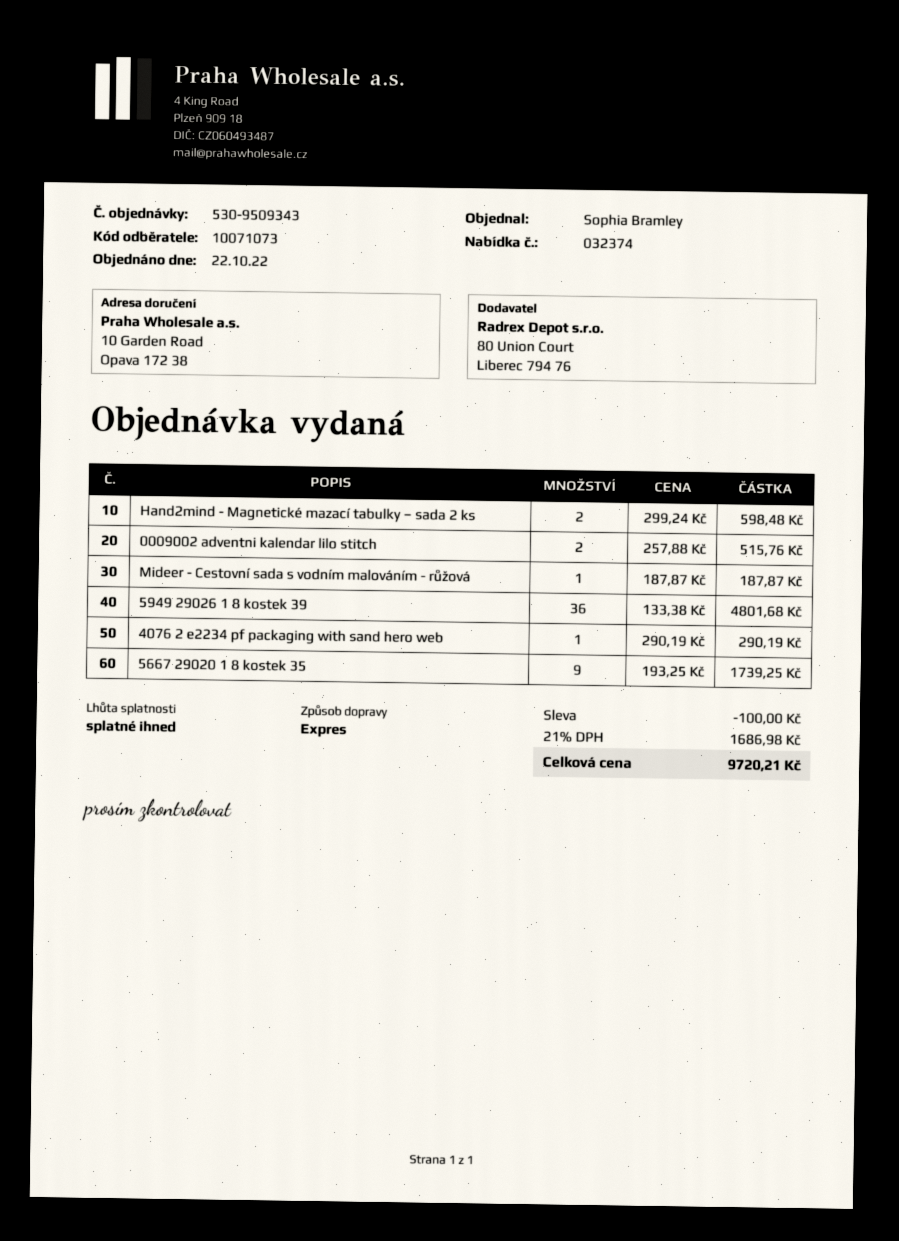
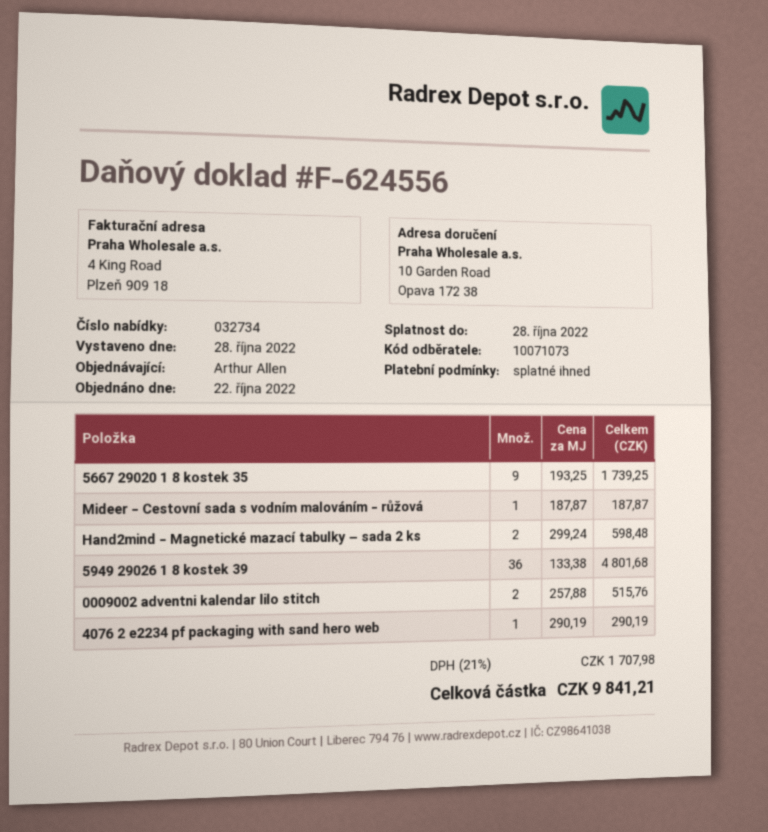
quote number: 032374 -> 032734
ordered by: Sophia Bramley -> Arthur Allen
discount: 100.00 -> none
tax: 21% = 1686.98 -> 21% = 1707.98
total: 9720.21 -> 9841.21

